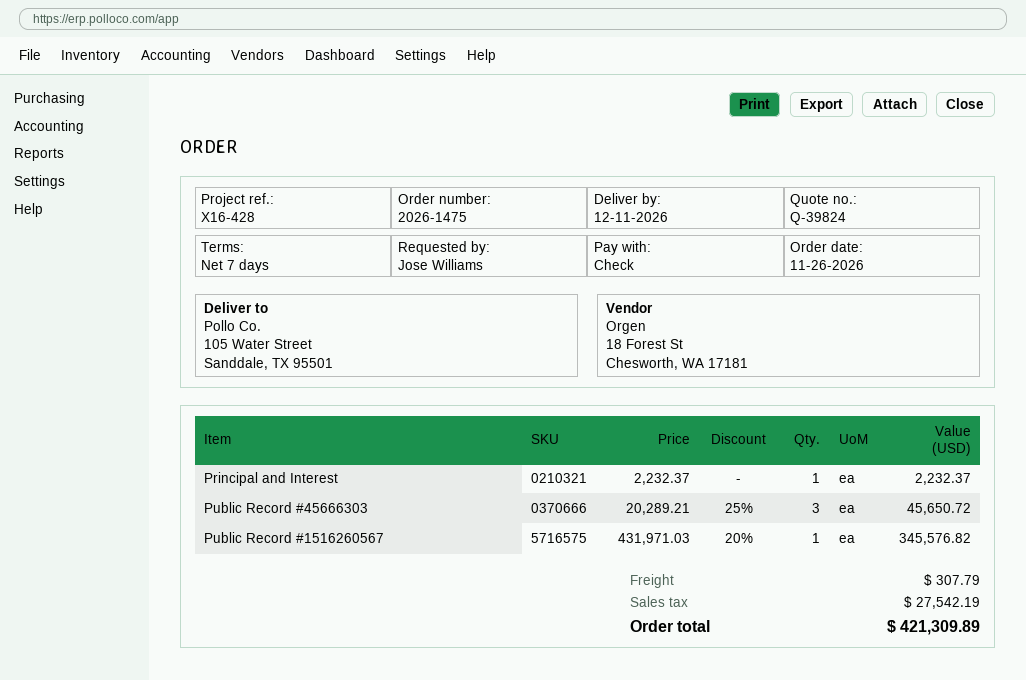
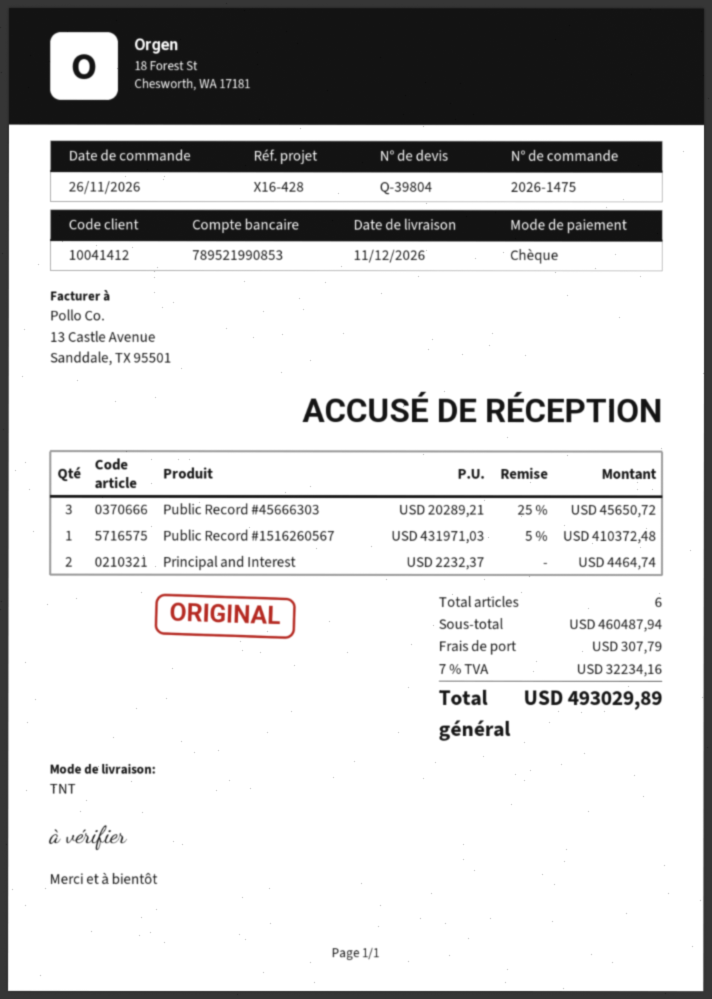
quote number: Q-39824 -> Q-39804
Principal and Interest: 1 x 2232.37 = 2232.37 -> 2 x 2232.37 = 4464.74
Public Record #1516260567: 1 x 431971.03 - 20% = 345576.82 -> 1 x 431971.03 - 5% = 410372.48
tax: 27542.19 -> 32234.16
total: 421309.89 -> 493029.89

